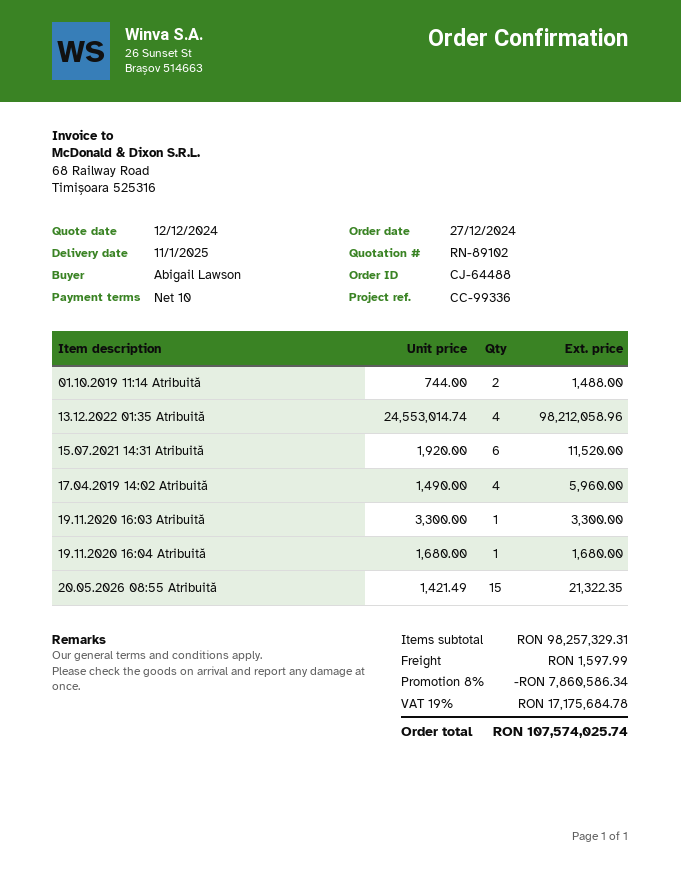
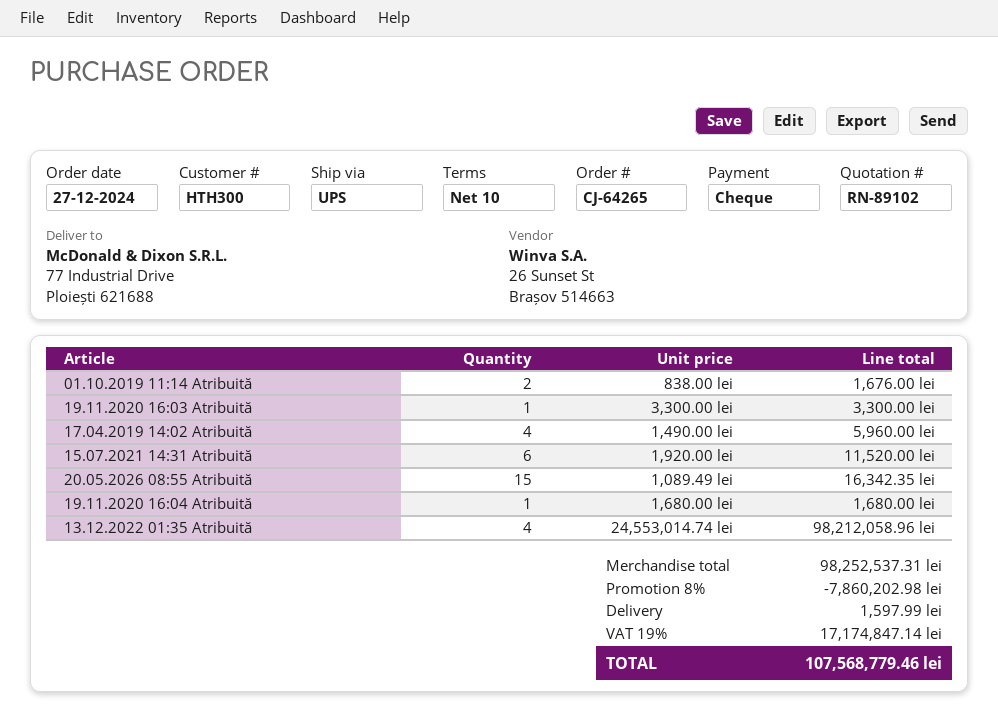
order number: CJ-64488 -> CJ-64265
01.10.2019 11:14 Atribuită: 2 x 744.00 = 1488.00 -> 2 x 838.00 = 1676.00
20.05.2026 08:55 Atribuită: 15 x 1421.49 = 21322.35 -> 15 x 1089.49 = 16342.35
subtotal: 98257329.31 -> 98252537.31
discount: 8% = 7860586.34 -> 8% = 7860202.98
tax: 19% = 17175684.78 -> 19% = 17174847.14
total: 107574025.74 -> 107568779.46

